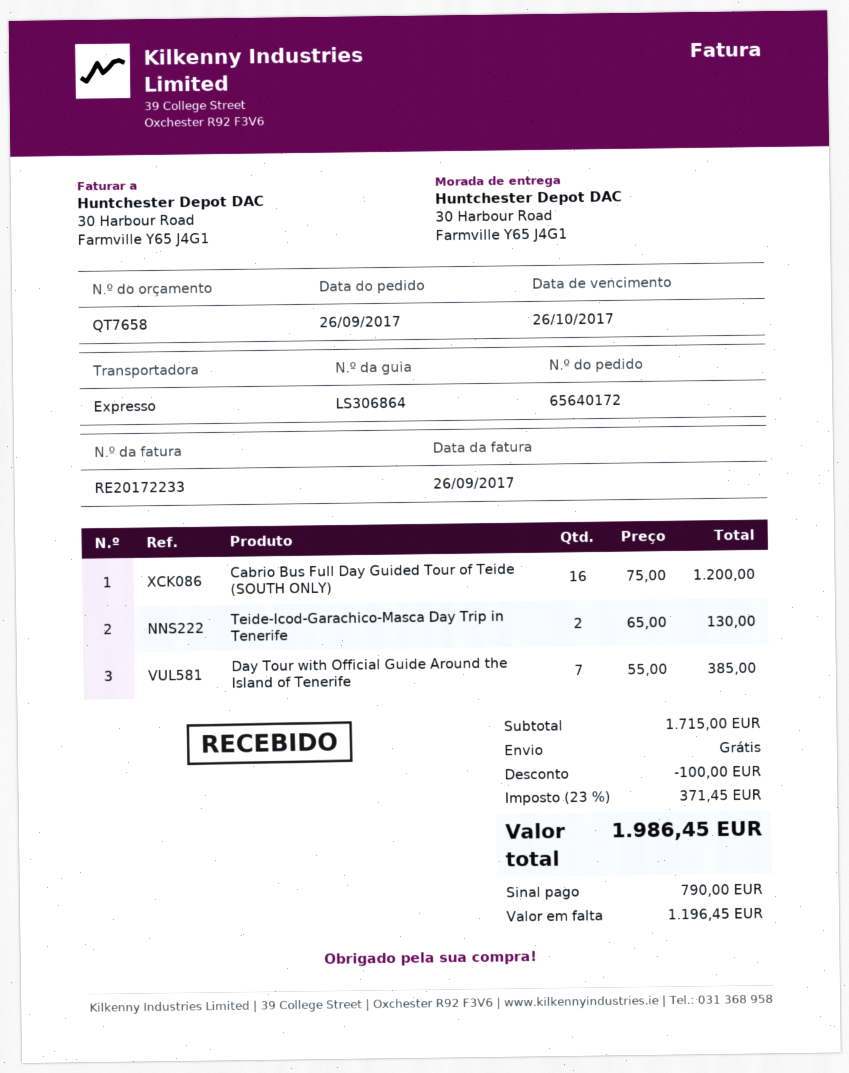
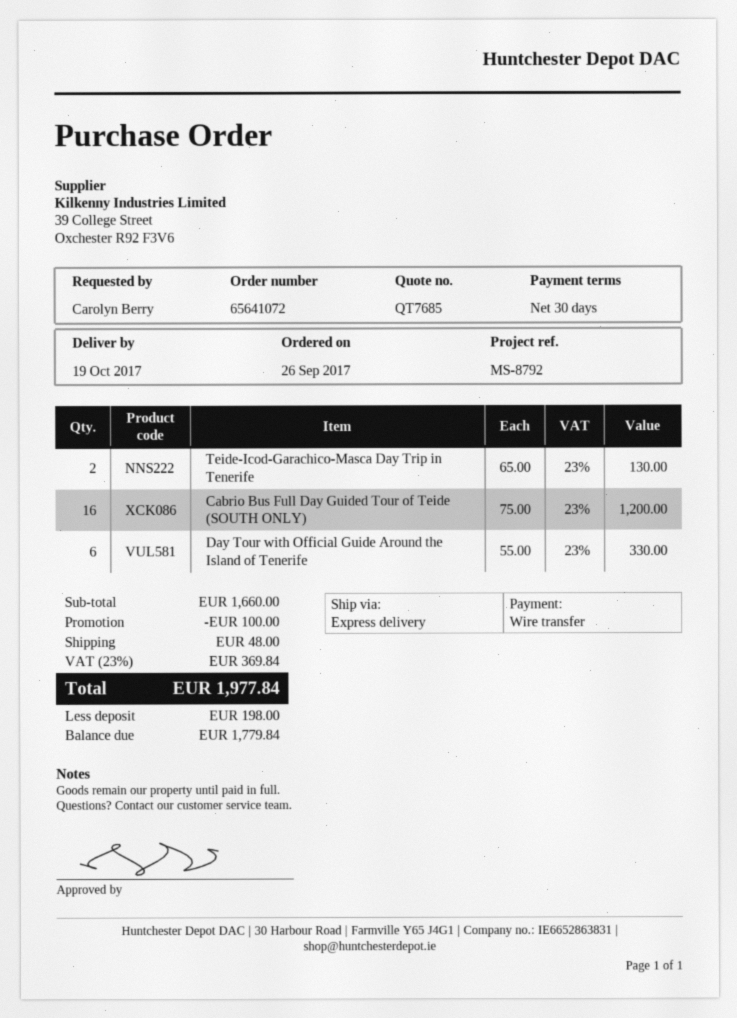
quote number: QT7658 -> QT7685
order number: 65640172 -> 65641072
Day Tour with Official Guide Around the Island of Tenerife: 7 x 55.00 = 385.00 -> 6 x 55.00 = 330.00
subtotal: 1715.00 -> 1660.00
shipping: 0.00 -> 48.00
tax: 23% = 371.45 -> 23% = 369.84
total: 1986.45 -> 1977.84
deposit: 790.00 -> 198.00
balance: 1196.45 -> 1779.84

